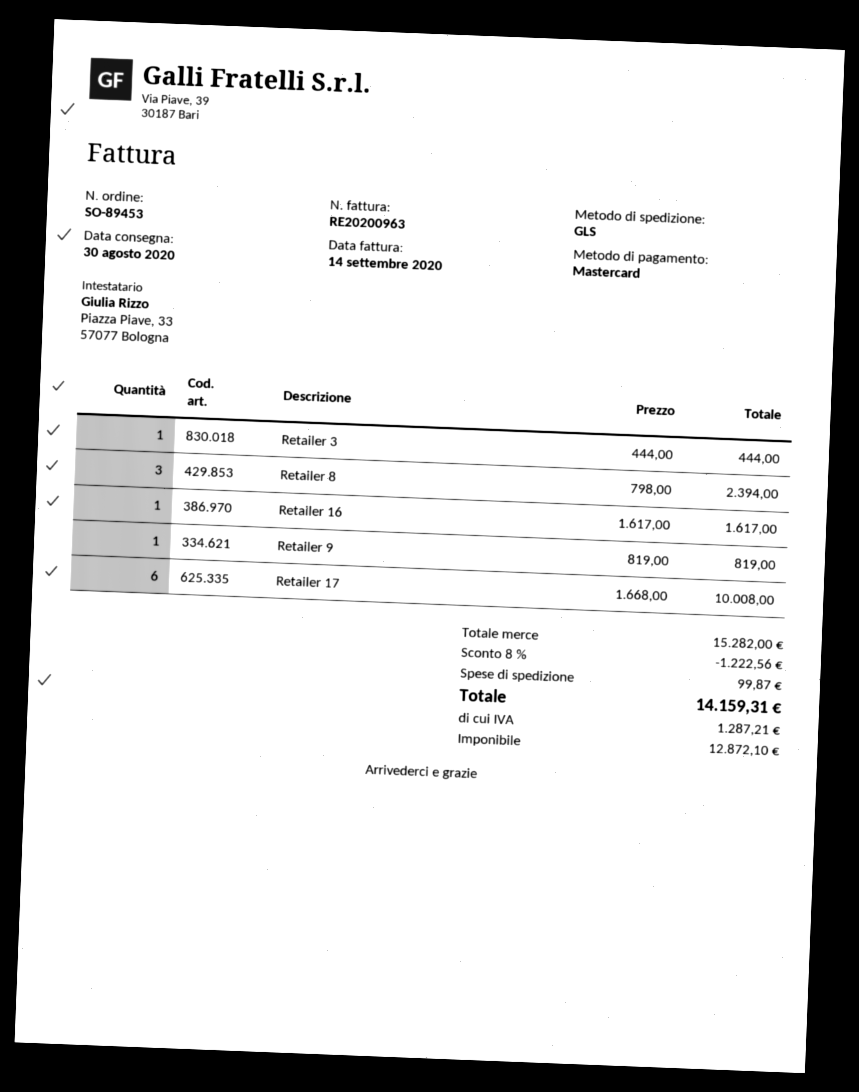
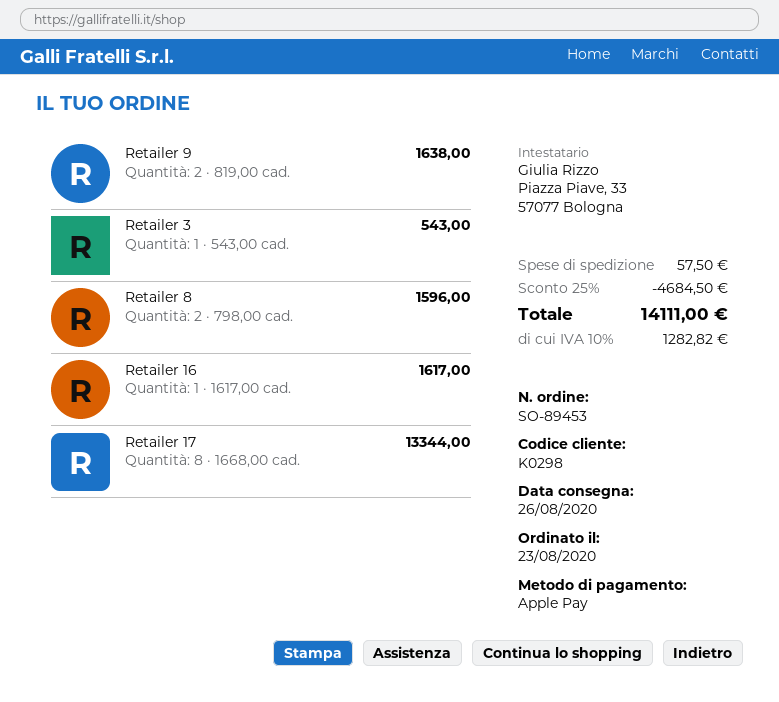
delivery date: 2020-08-30 -> 2020-08-26
payment method: Mastercard -> Apple Pay
Retailer 3: 1 x 444.00 = 444.00 -> 1 x 543.00 = 543.00
Retailer 8: 3 x 798.00 = 2394.00 -> 2 x 798.00 = 1596.00
Retailer 9: 1 x 819.00 = 819.00 -> 2 x 819.00 = 1638.00
Retailer 17: 6 x 1668.00 = 10008.00 -> 8 x 1668.00 = 13344.00
discount: 8% = 1222.56 -> 25% = 4684.50
shipping: 99.87 -> 57.50
tax: 1287.21 -> 1282.82
total: 14159.31 -> 14111.00

